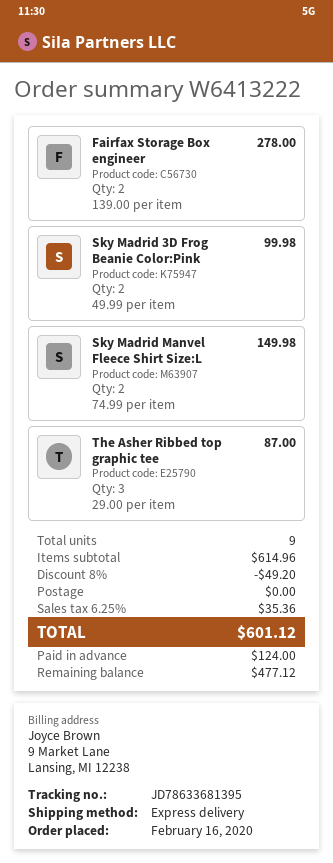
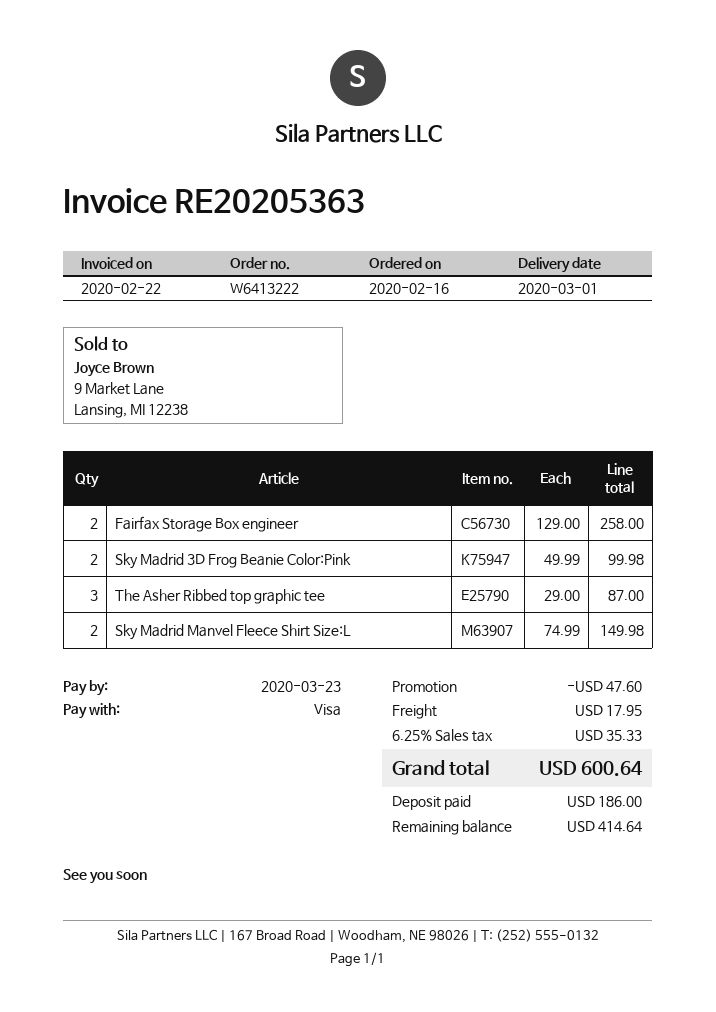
Fairfax Storage Box engineer: 2 x 139.00 = 278.00 -> 2 x 129.00 = 258.00
discount: 49.20 -> 47.60
shipping: 0.00 -> 17.95
tax: 6.25% = 35.36 -> 6.25% = 35.33
total: 601.12 -> 600.64
deposit: 124.00 -> 186.00
balance: 477.12 -> 414.64

